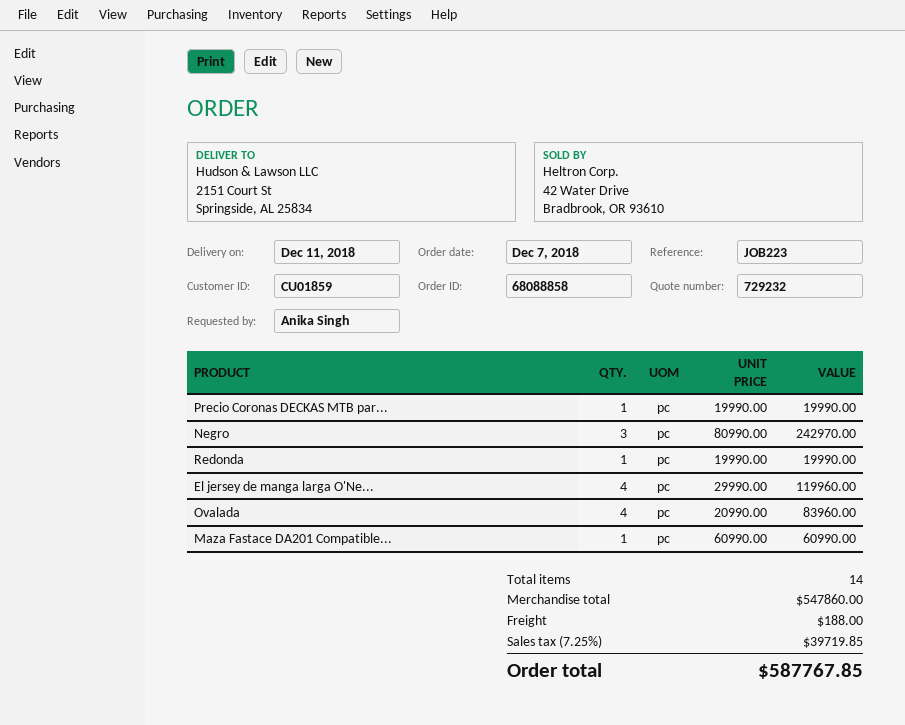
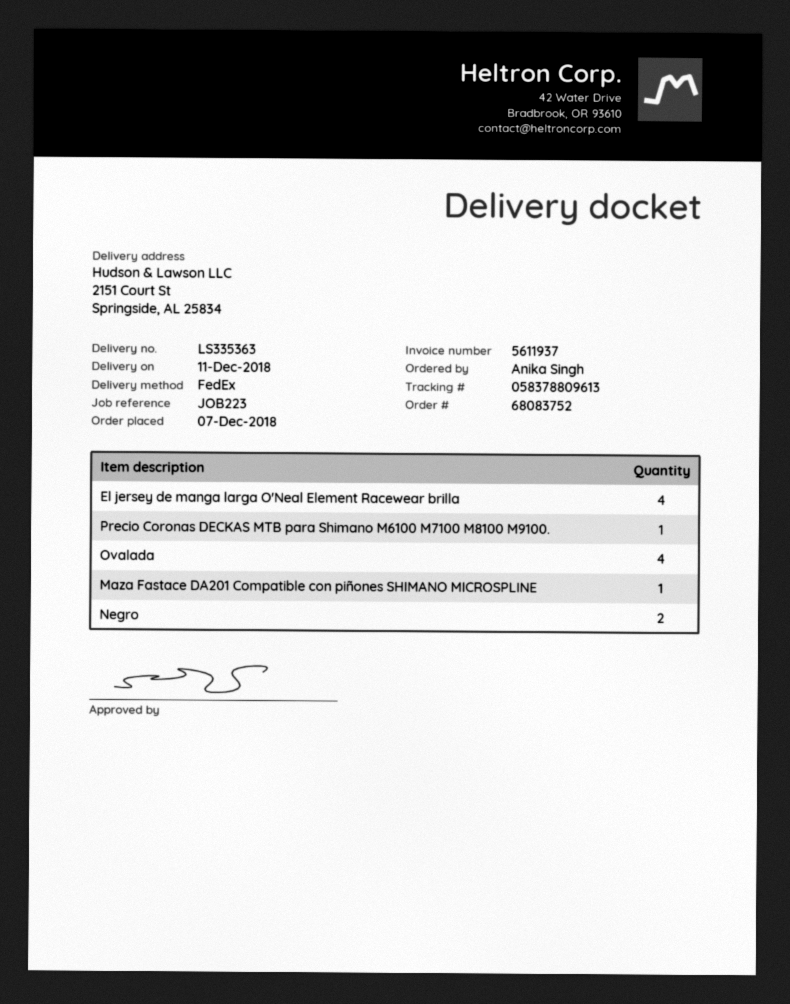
order number: 68088858 -> 68083752
Negro: 3 -> 2
Redonda: 1 -> none

